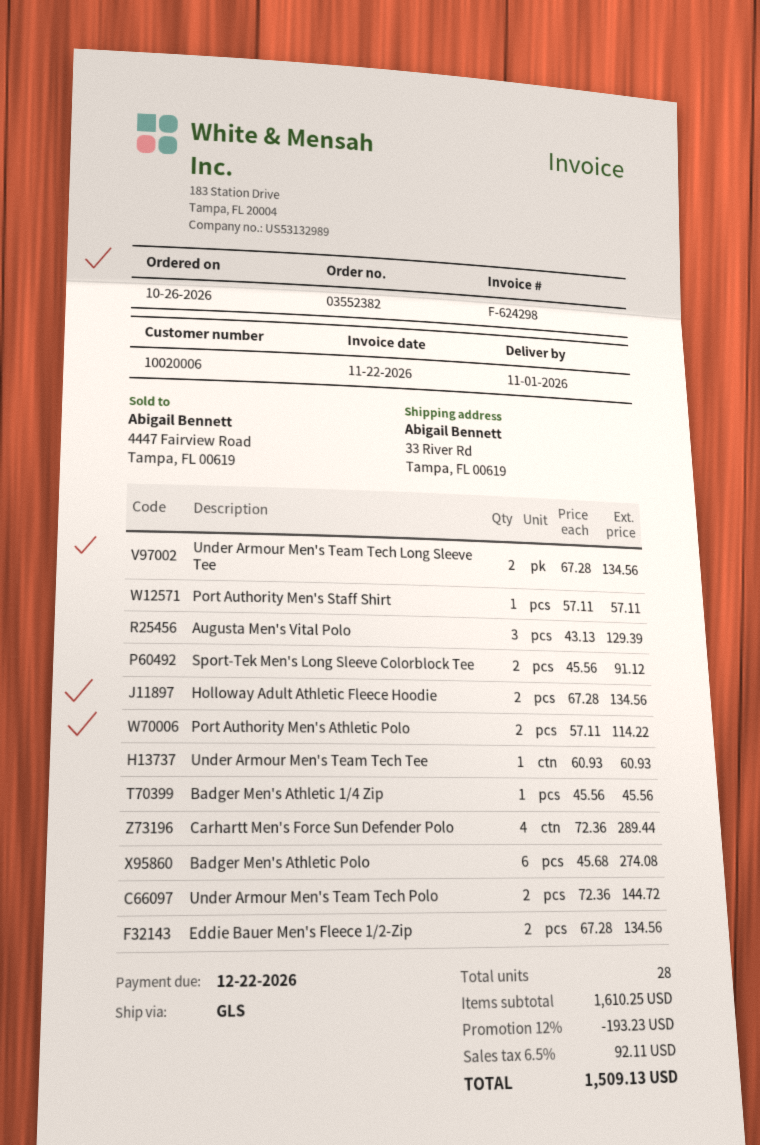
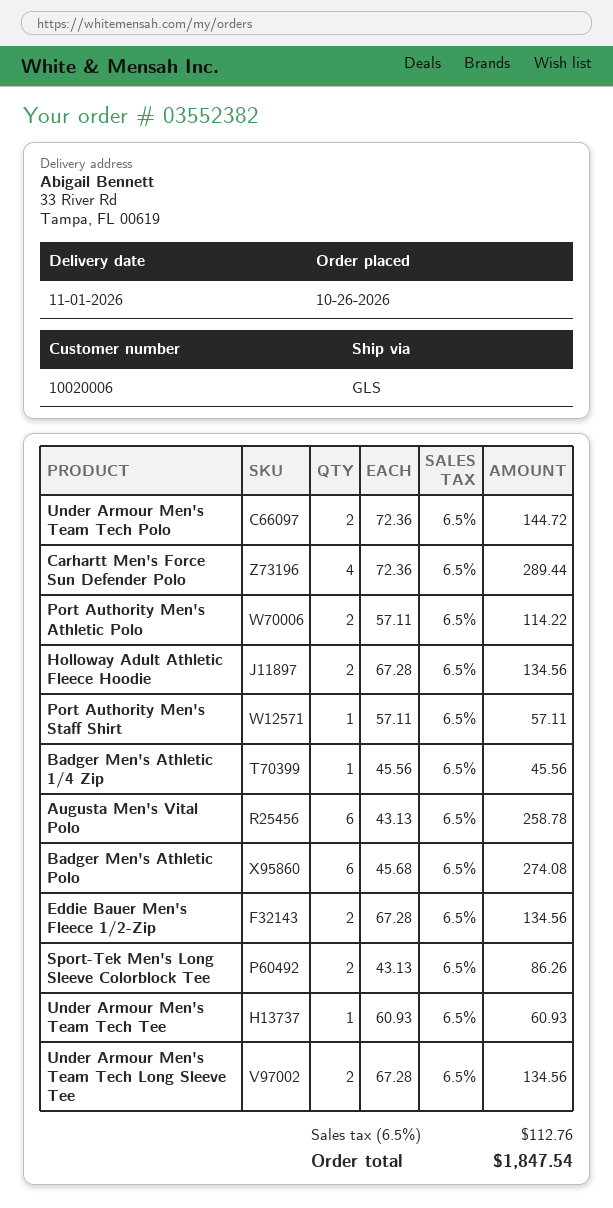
Augusta Men's Vital Polo: 3 x 43.13 = 129.39 -> 6 x 43.13 = 258.78
Sport-Tek Men's Long Sleeve Colorblock Tee: 2 x 45.56 = 91.12 -> 2 x 43.13 = 86.26
discount: 12% = 193.23 -> none
tax: 6.5% = 92.11 -> 6.5% = 112.76
total: 1509.13 -> 1847.54

